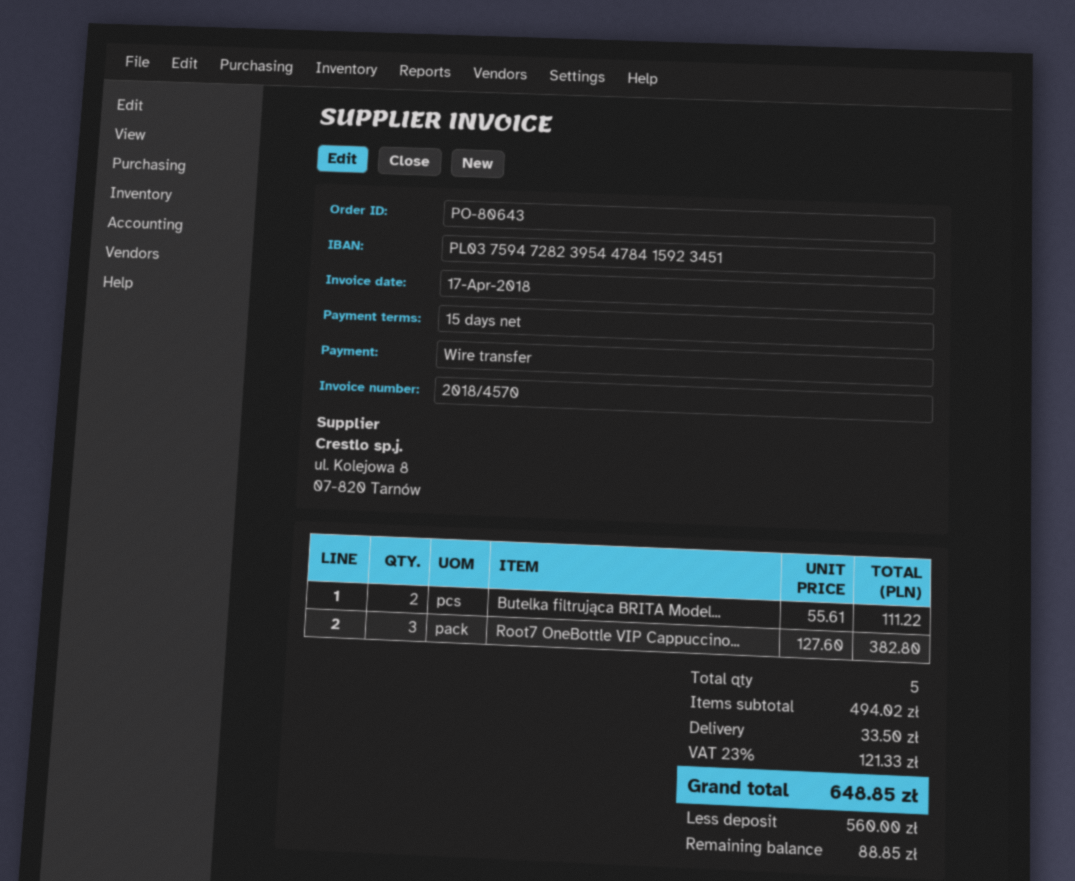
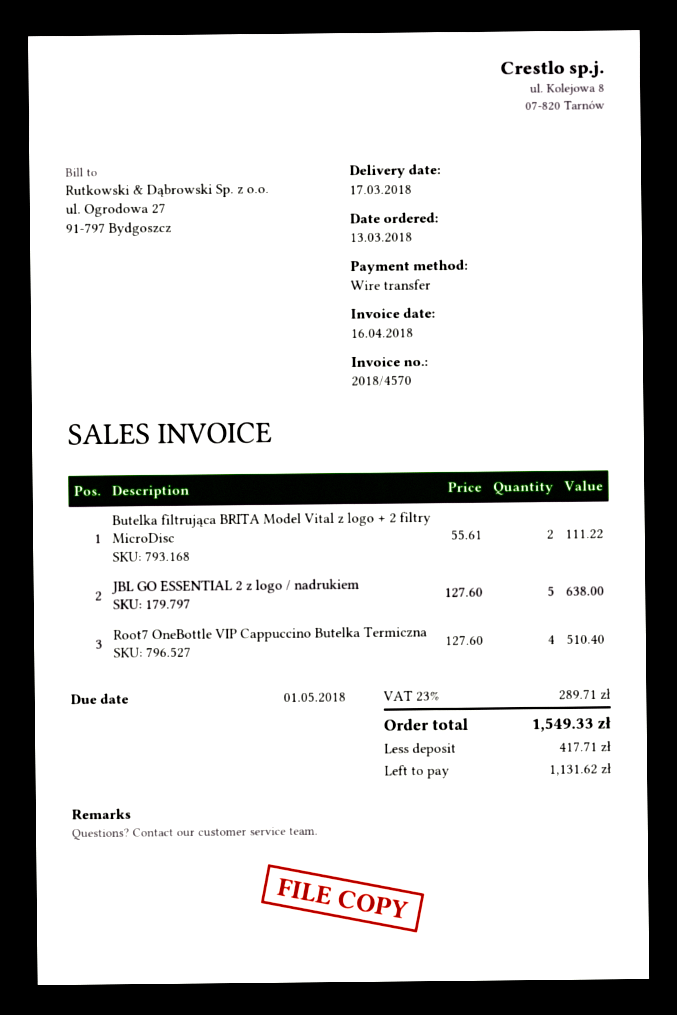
invoice date: 2018-04-17 -> 2018-04-16
Root7 OneBottle VIP Cappuccino...: 3 x 127.60 = 382.80 -> 4 x 127.60 = 510.40
JBL GO ESSENTIAL 2 z logo / nadrukiem: none -> 5 x 127.60 = 638.00
shipping: 33.50 -> none
tax: 23% = 121.33 -> 23% = 289.71
total: 648.85 -> 1549.33
deposit: 560.00 -> 417.71
balance: 88.85 -> 1131.62

